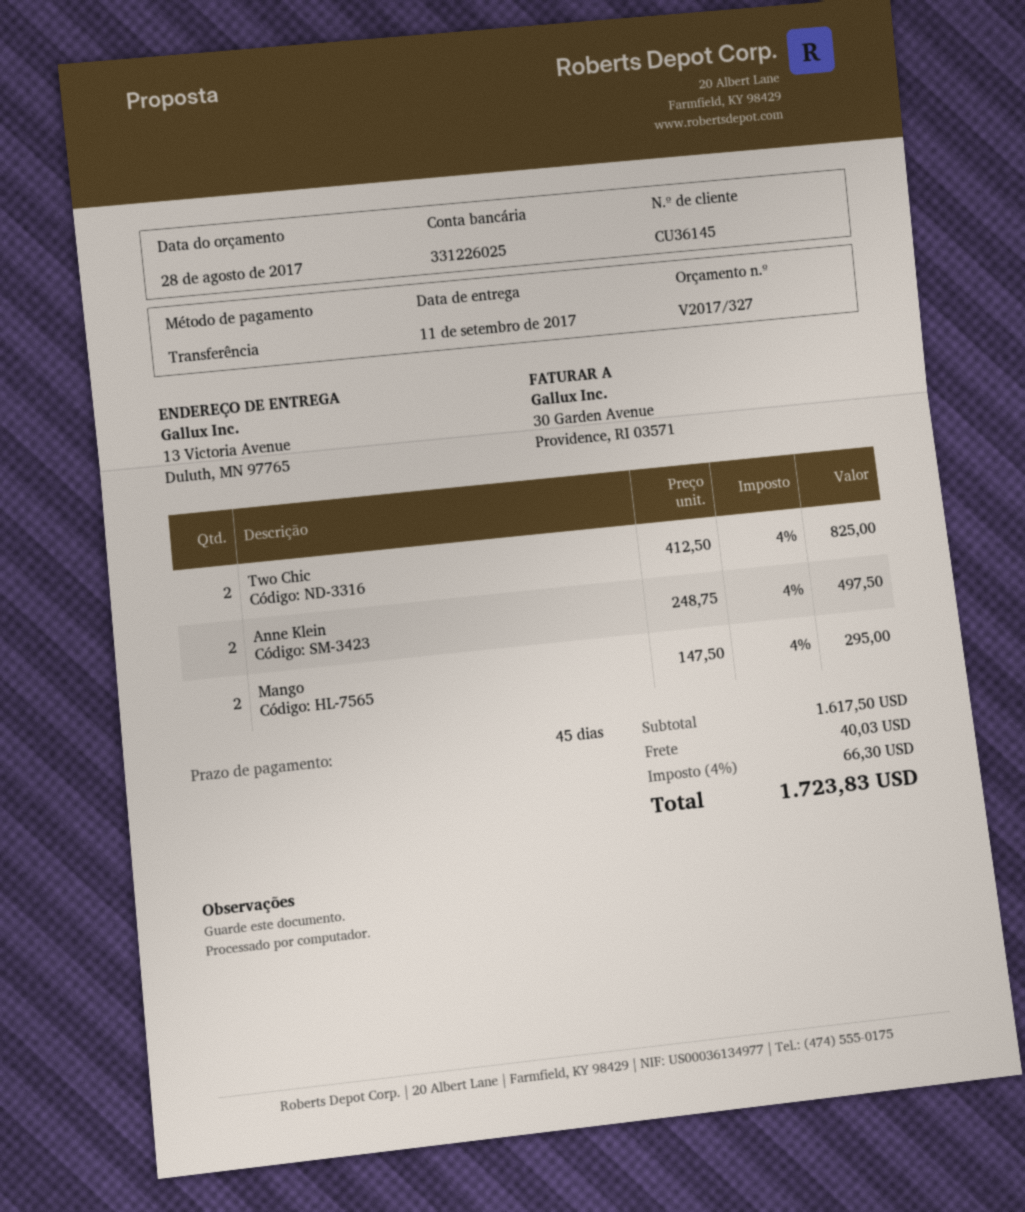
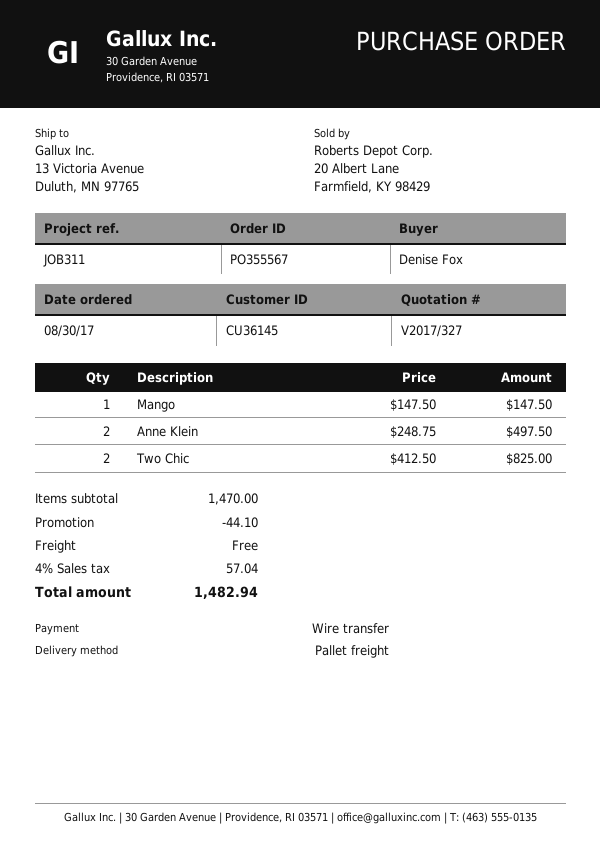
Mango: 2 x 147.50 = 295.00 -> 1 x 147.50 = 147.50
subtotal: 1617.50 -> 1470.00
discount: none -> 44.10
shipping: 40.03 -> 0.00
tax: 4% = 66.30 -> 4% = 57.04
total: 1723.83 -> 1482.94

